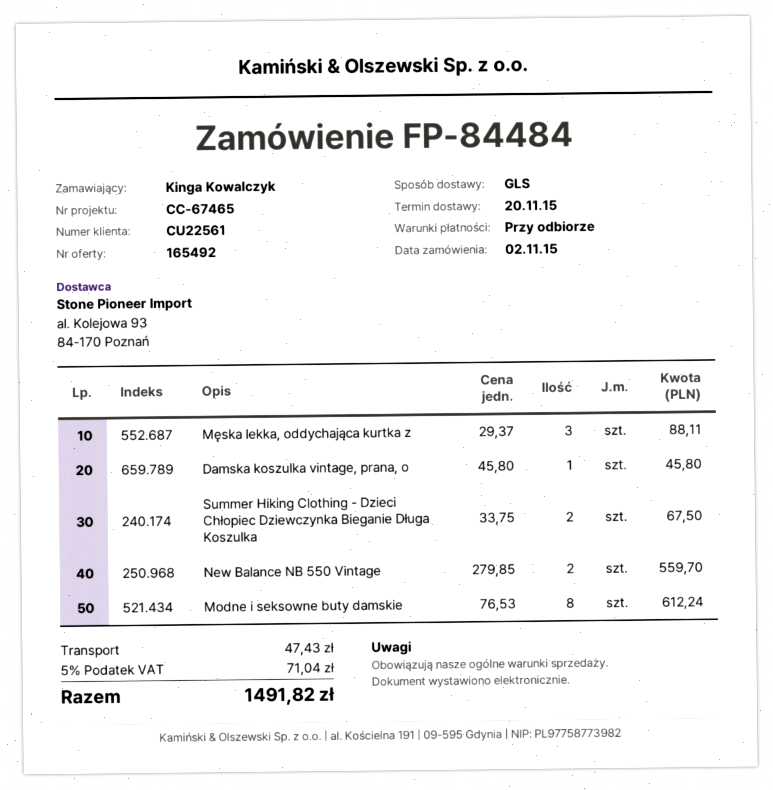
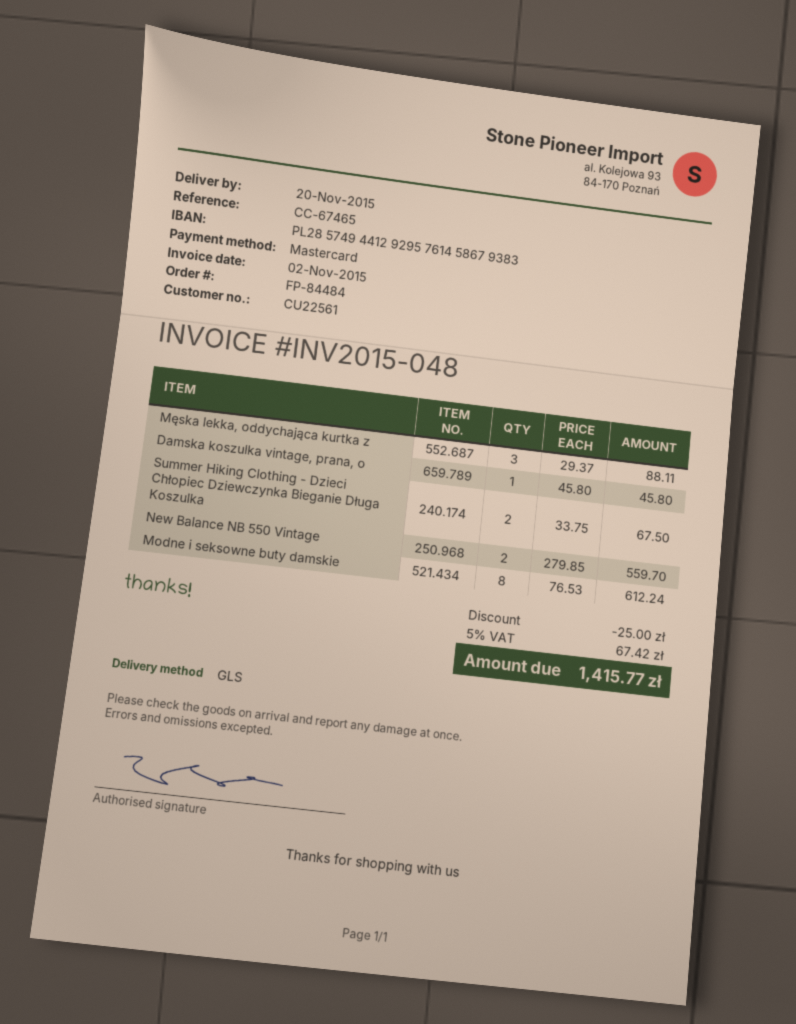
discount: none -> 25.00
shipping: 47.43 -> none
tax: 5% = 71.04 -> 5% = 67.42
total: 1491.82 -> 1415.77

